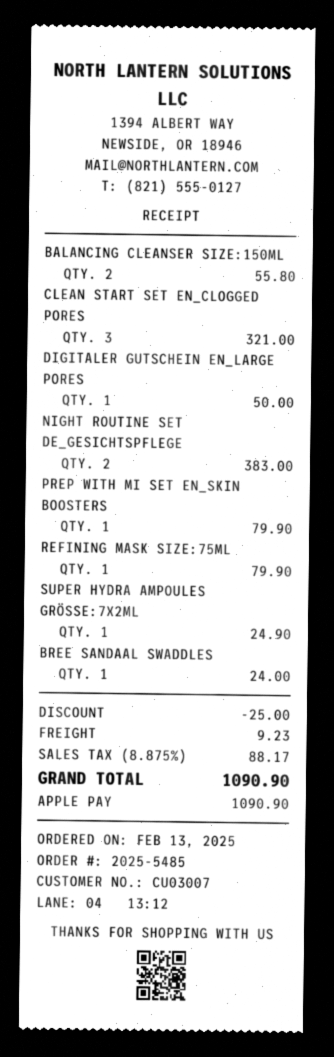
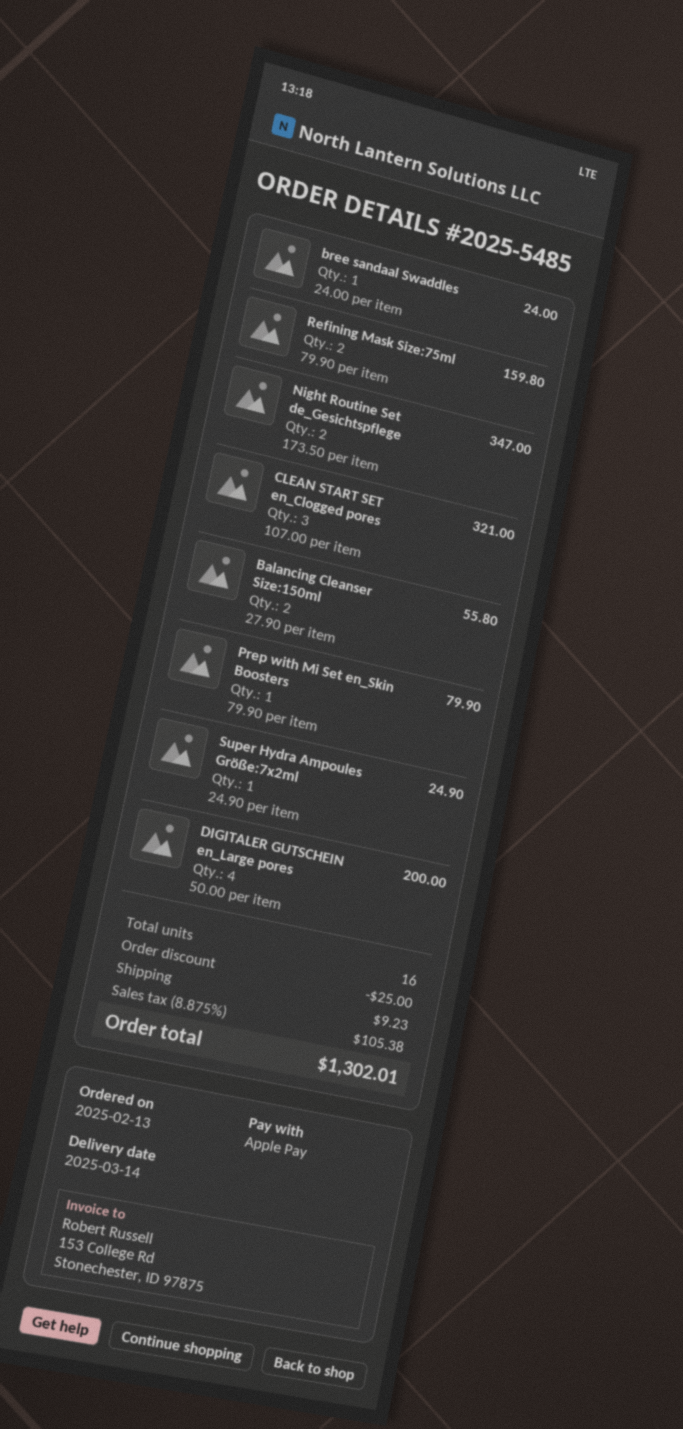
DIGITALER GUTSCHEIN EN_LARGE PORES: 1 for 50.00 -> 4 for 200.00
NIGHT ROUTINE SET DE_GESICHTSPFLEGE: 2 for 383.00 -> 2 for 347.00
REFINING MASK SIZE:75ML: 1 for 79.90 -> 2 for 159.80
tax: 8.875% = 88.17 -> 8.875% = 105.38
total: 1090.90 -> 1302.01

